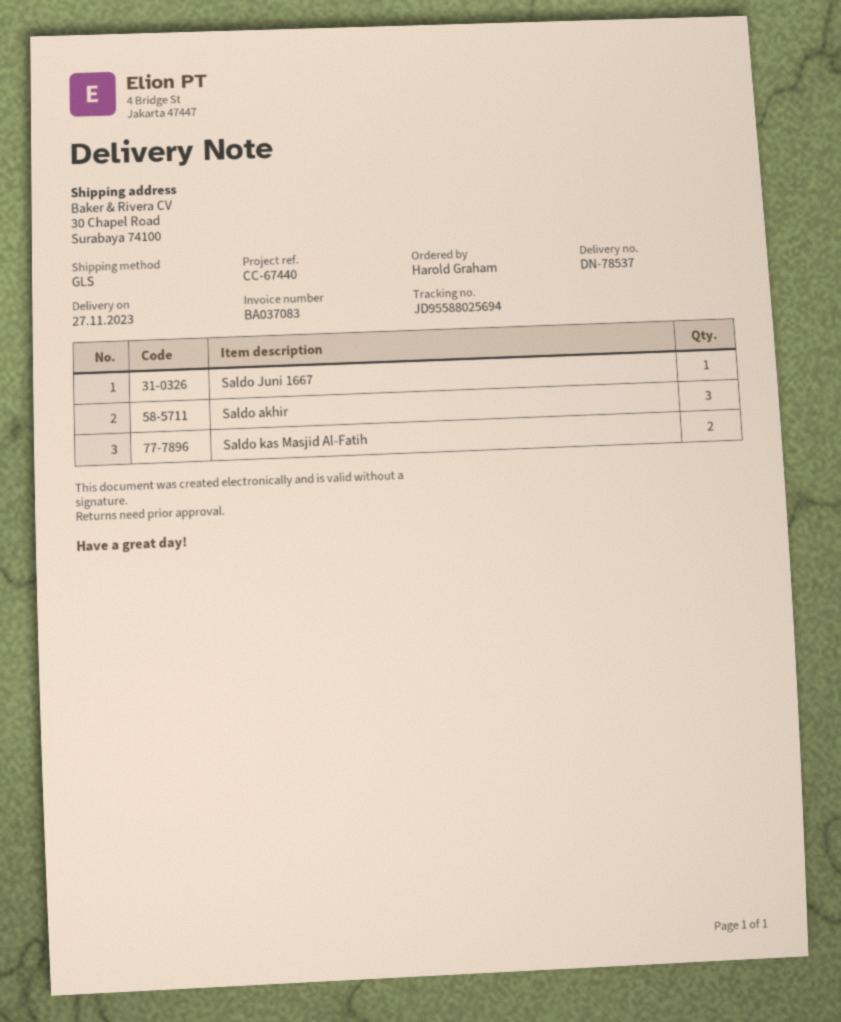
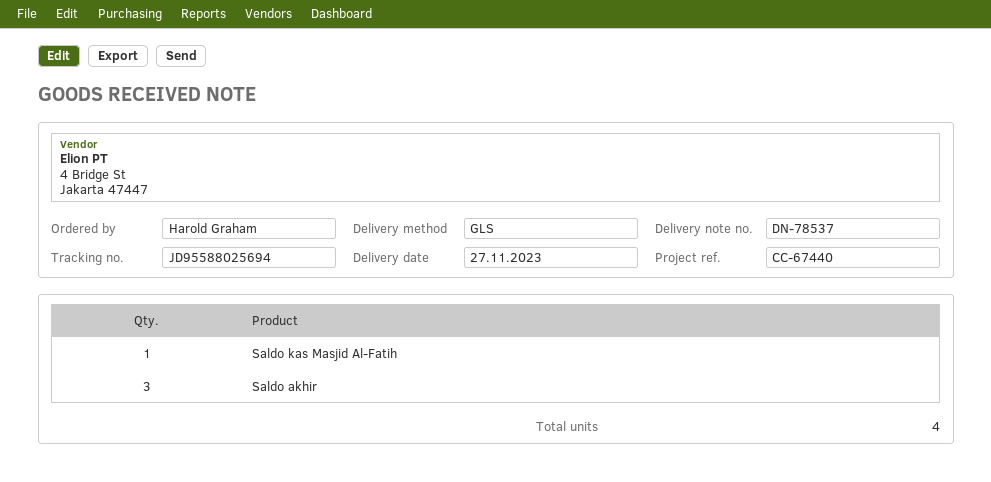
Saldo Juni 1667: 1 -> none
Saldo kas Masjid Al-Fatih: 2 -> 1

